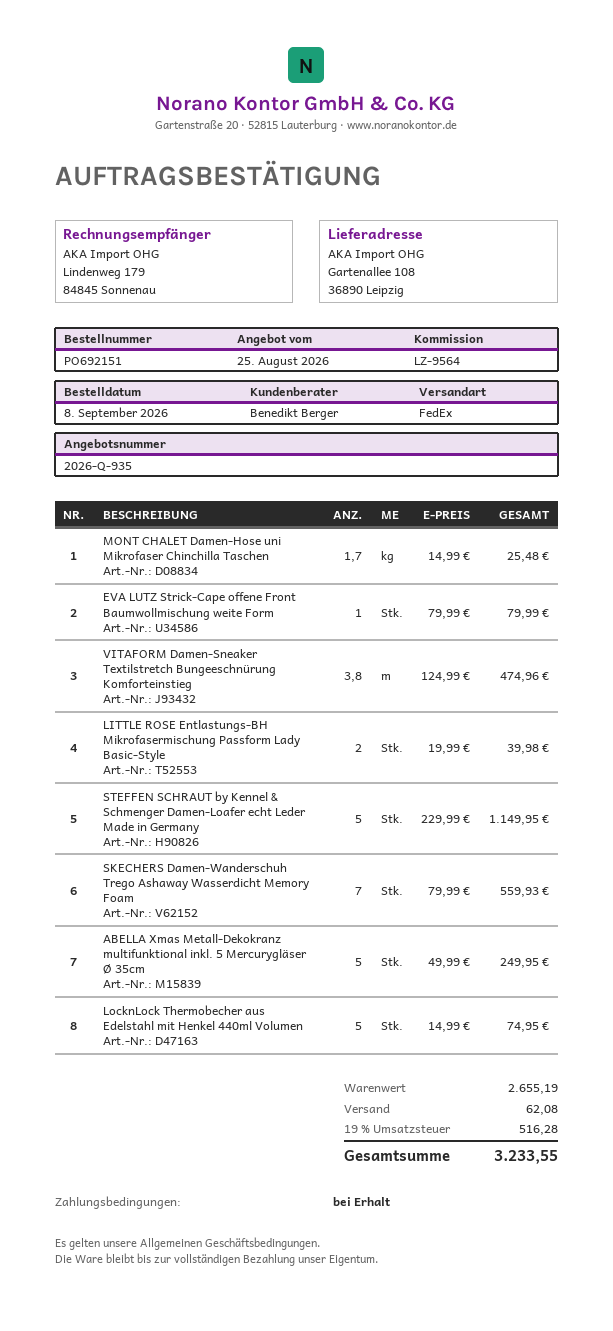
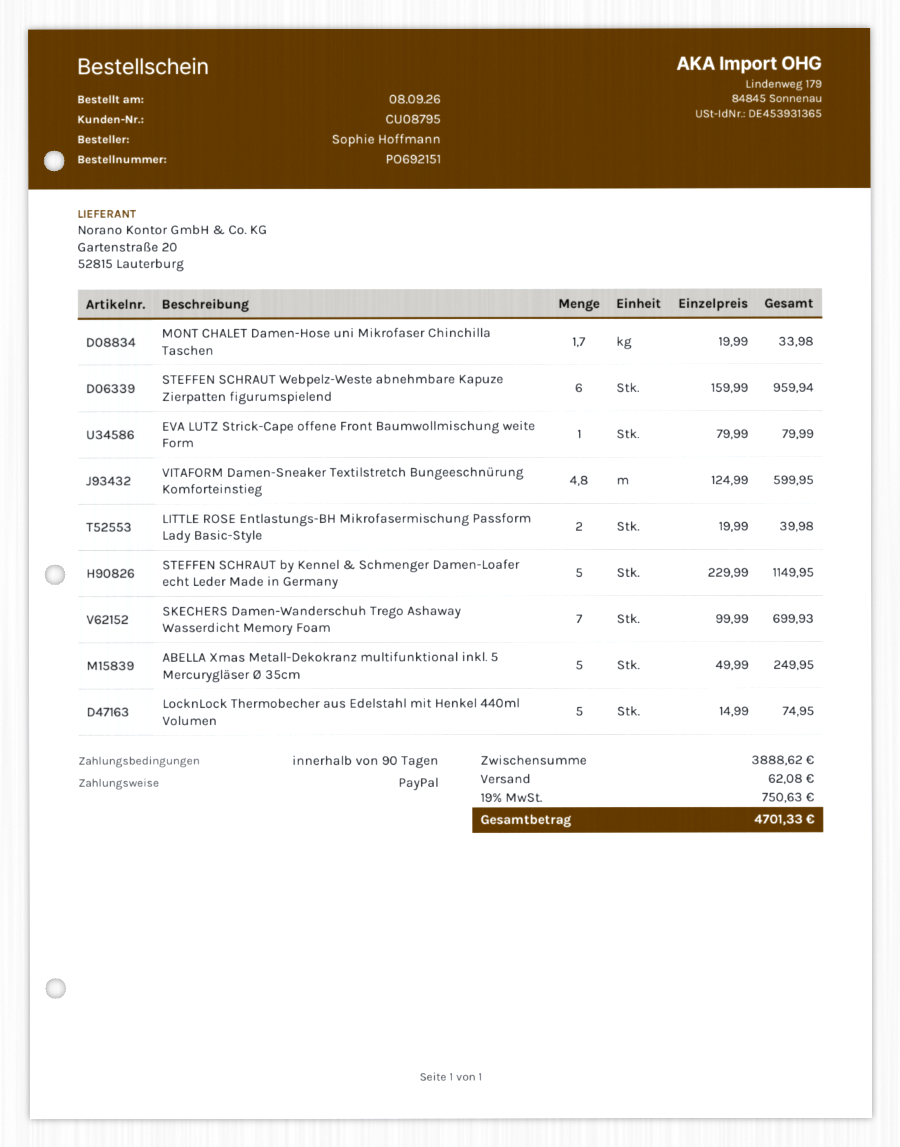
payment terms: on receipt -> 90 days
MONT CHALET Damen-Hose uni Mikrofaser Chinchilla Taschen: 1.7 x 14.99 = 25.48 -> 1.7 x 19.99 = 33.98
VITAFORM Damen-Sneaker Textilstretch Bungeeschnürung Komforteinstieg: 3.8 x 124.99 = 474.96 -> 4.8 x 124.99 = 599.95
SKECHERS Damen-Wanderschuh Trego Ashaway Wasserdicht Memory Foam: 7 x 79.99 = 559.93 -> 7 x 99.99 = 699.93
STEFFEN SCHRAUT Webpelz-Weste abnehmbare Kapuze Zierpatten figurumspielend: none -> 6 x 159.99 = 959.94
subtotal: 2655.19 -> 3888.62
tax: 19% = 516.28 -> 19% = 750.63
total: 3233.55 -> 4701.33

